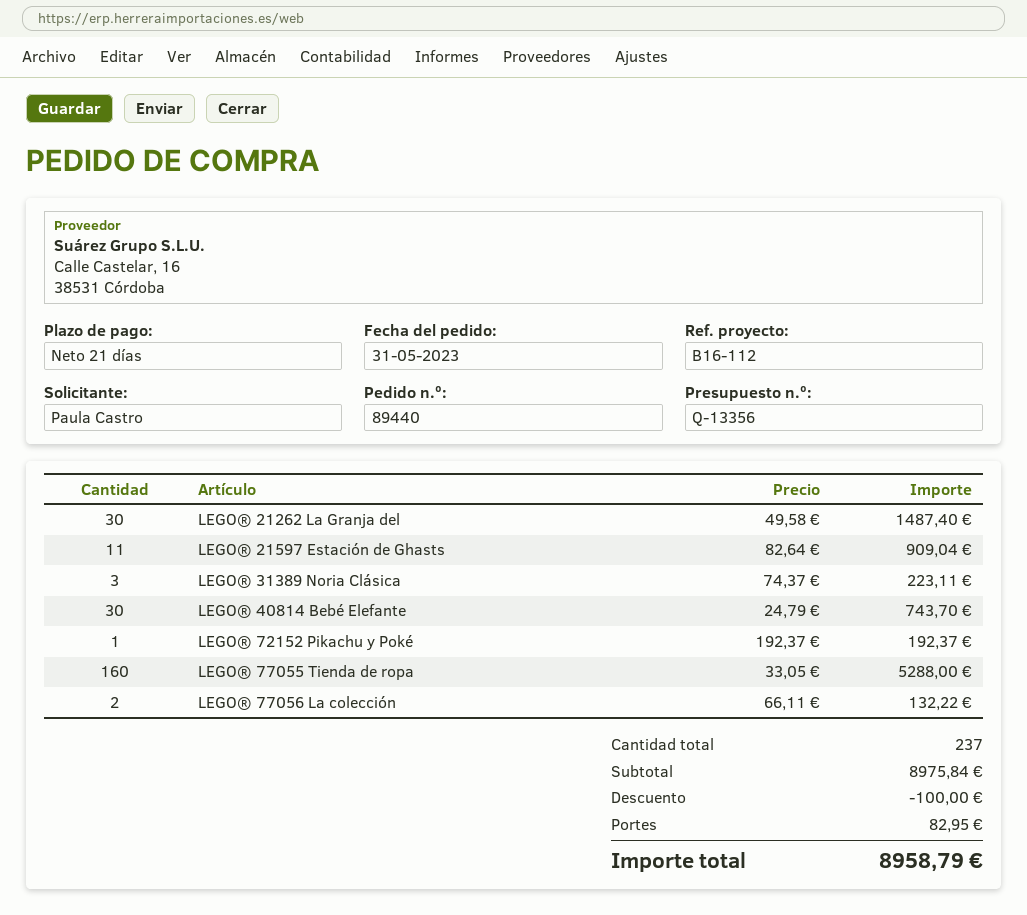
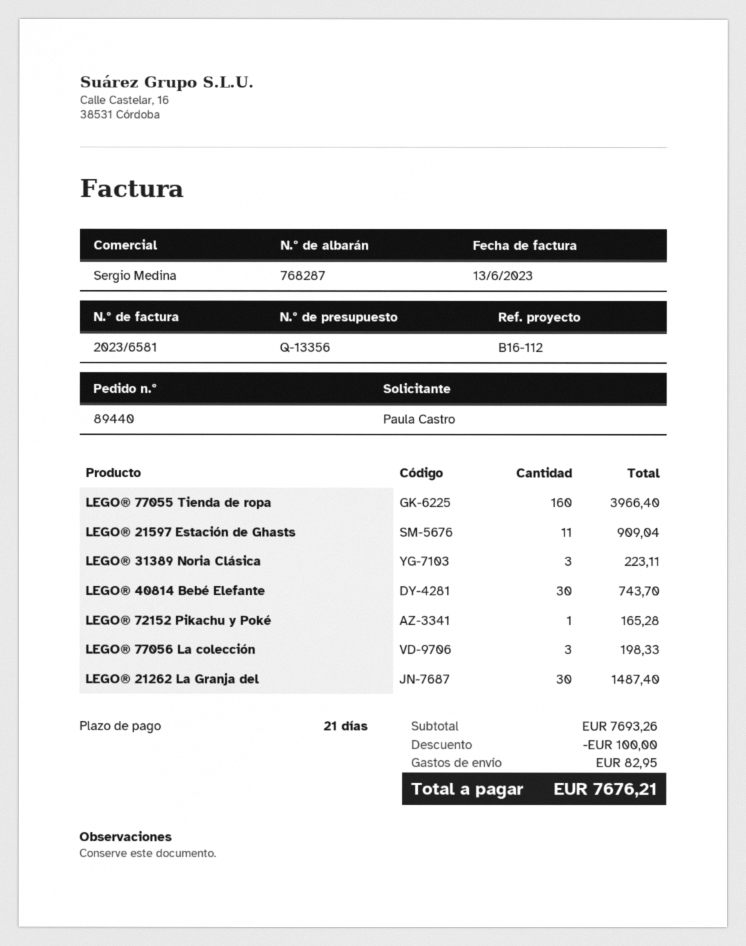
LEGO® 72152 Pikachu y Poké: 1 for 192.37 -> 1 for 165.28
LEGO® 77055 Tienda de ropa: 160 for 5288.00 -> 160 for 3966.40
LEGO® 77056 La colección: 2 for 132.22 -> 3 for 198.33
subtotal: 8975.84 -> 7693.26
total: 8958.79 -> 7676.21

